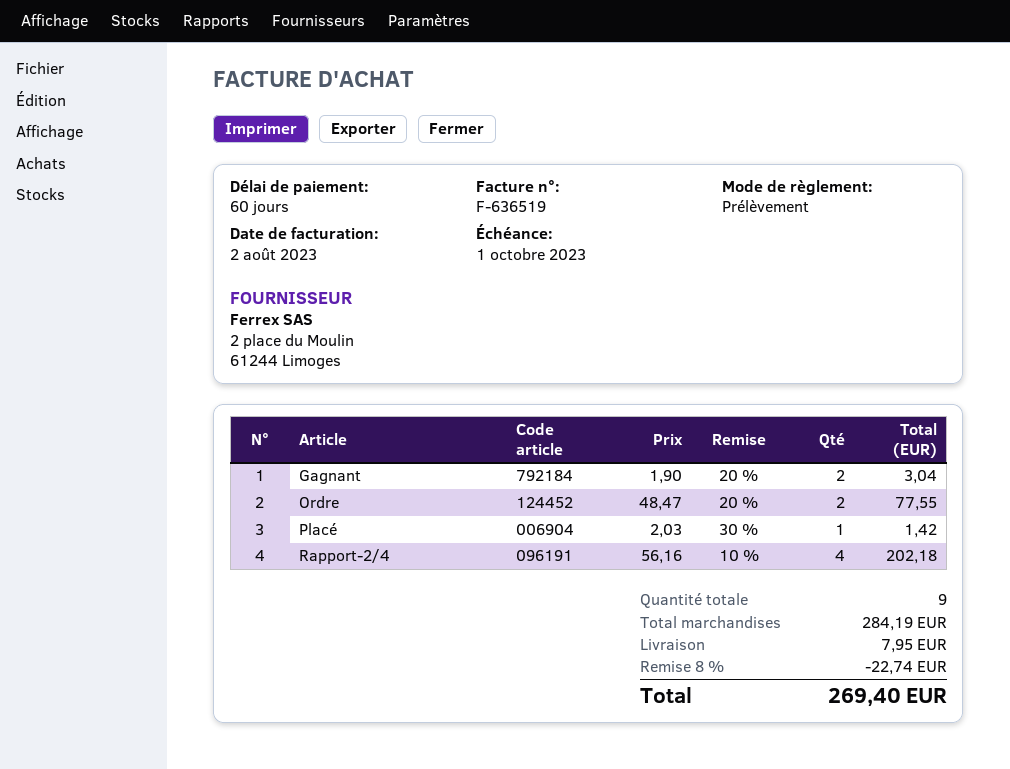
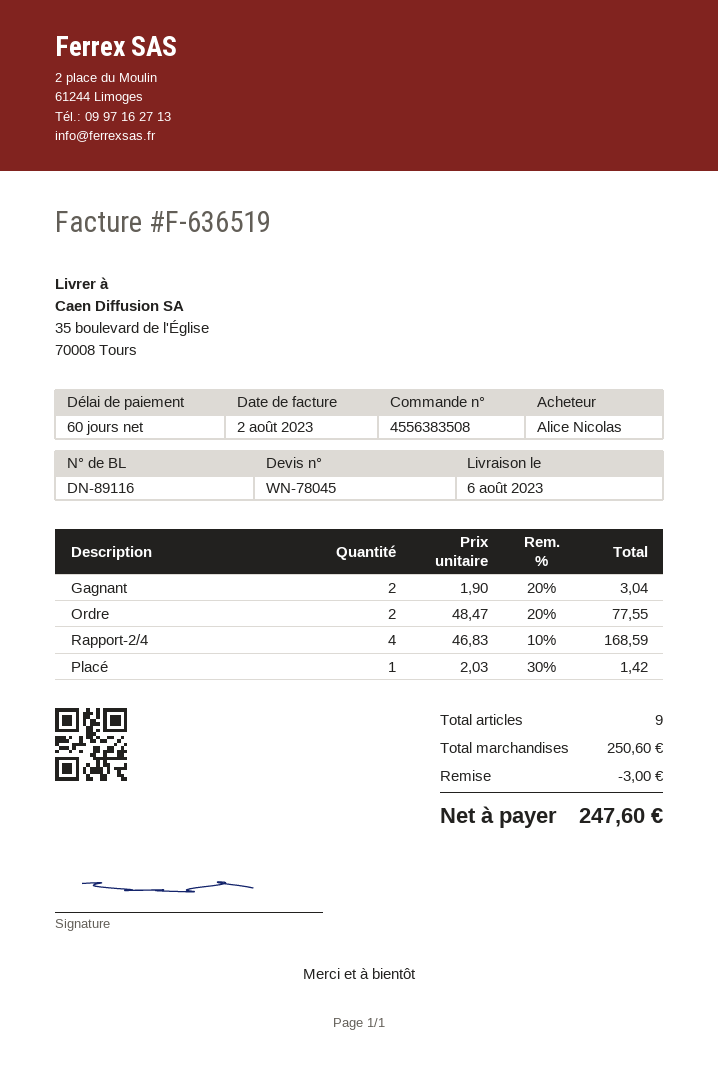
Rapport-2/4: 4 x 56.16 - 10% = 202.18 -> 4 x 46.83 - 10% = 168.59
subtotal: 284.19 -> 250.60
discount: 22.74 -> 3.00
shipping: 7.95 -> none
total: 269.40 -> 247.60

